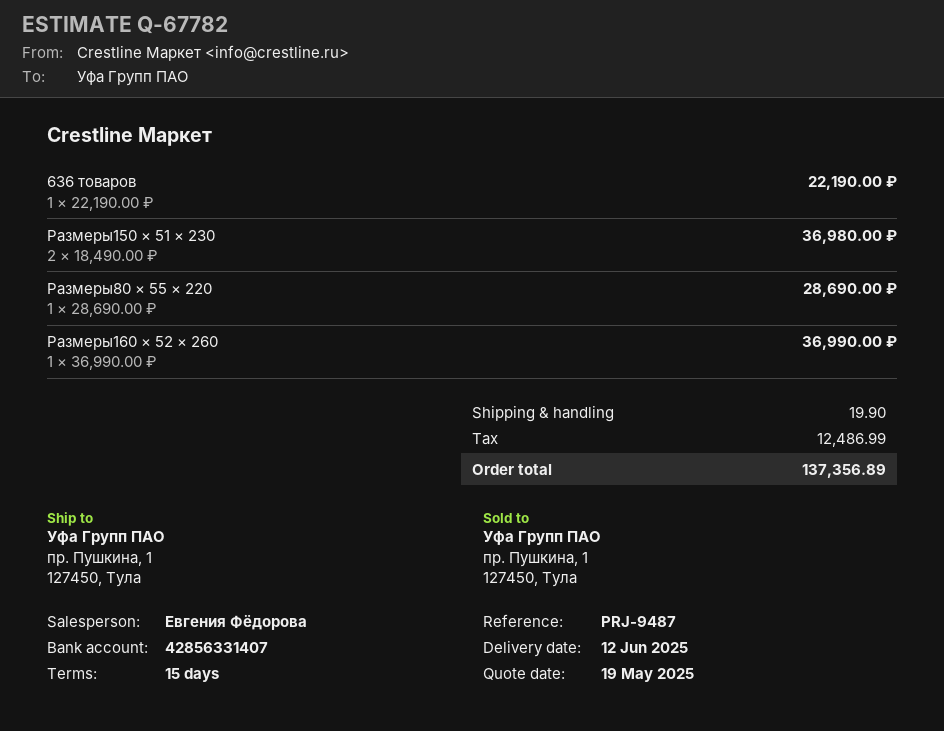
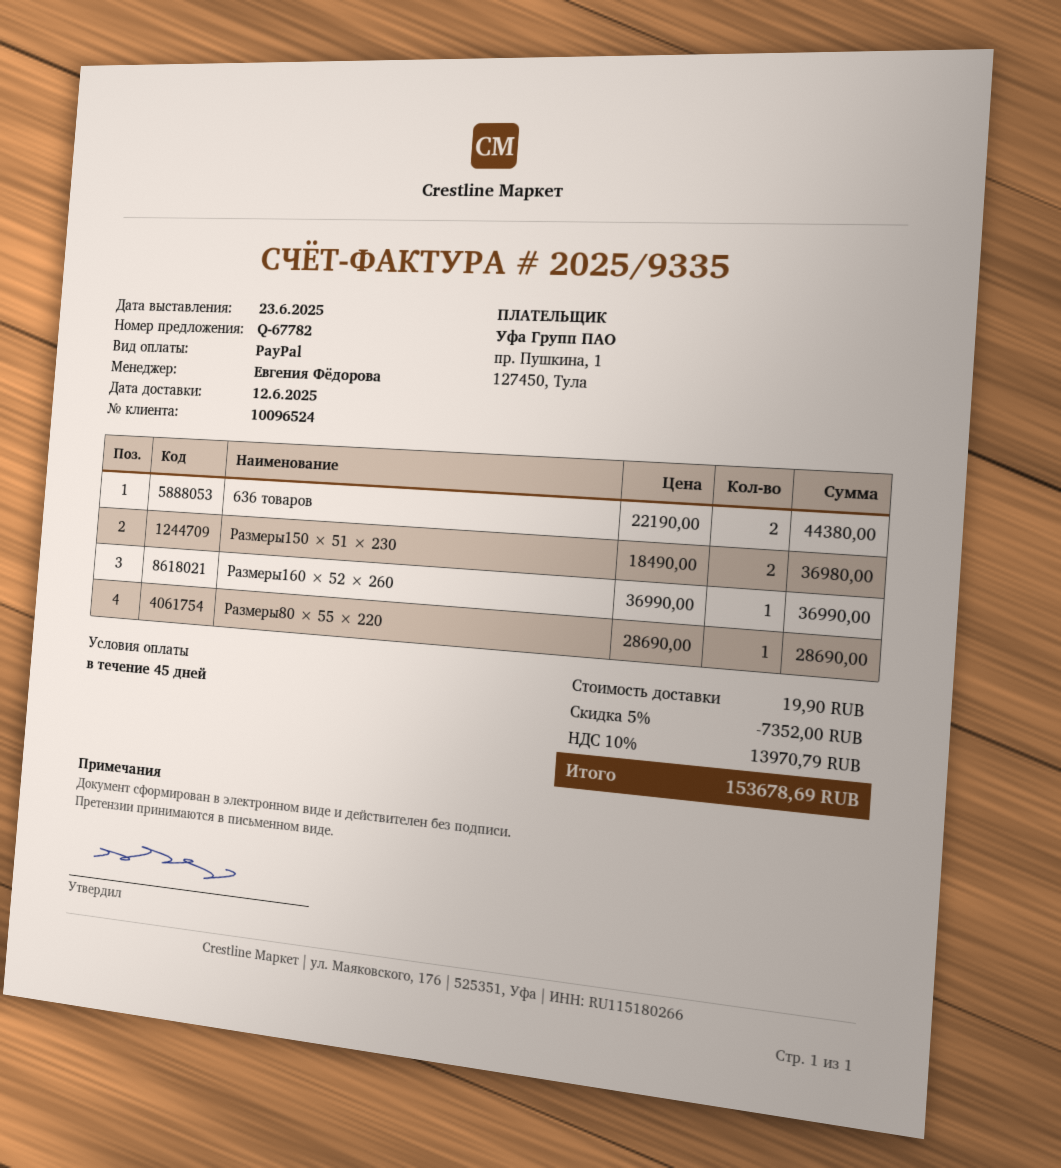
payment terms: 15 days -> 45 days
636 товаров: 1 x 22190.00 = 22190.00 -> 2 x 22190.00 = 44380.00
discount: none -> 5% = 7352.00
tax: 12486.99 -> 13970.79
total: 137356.89 -> 153678.69

